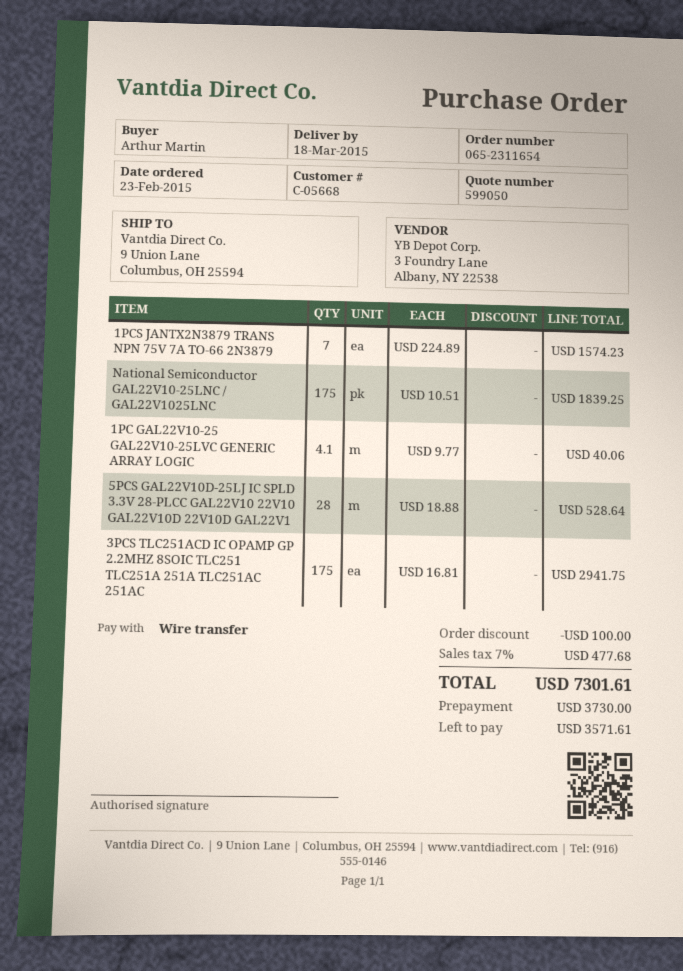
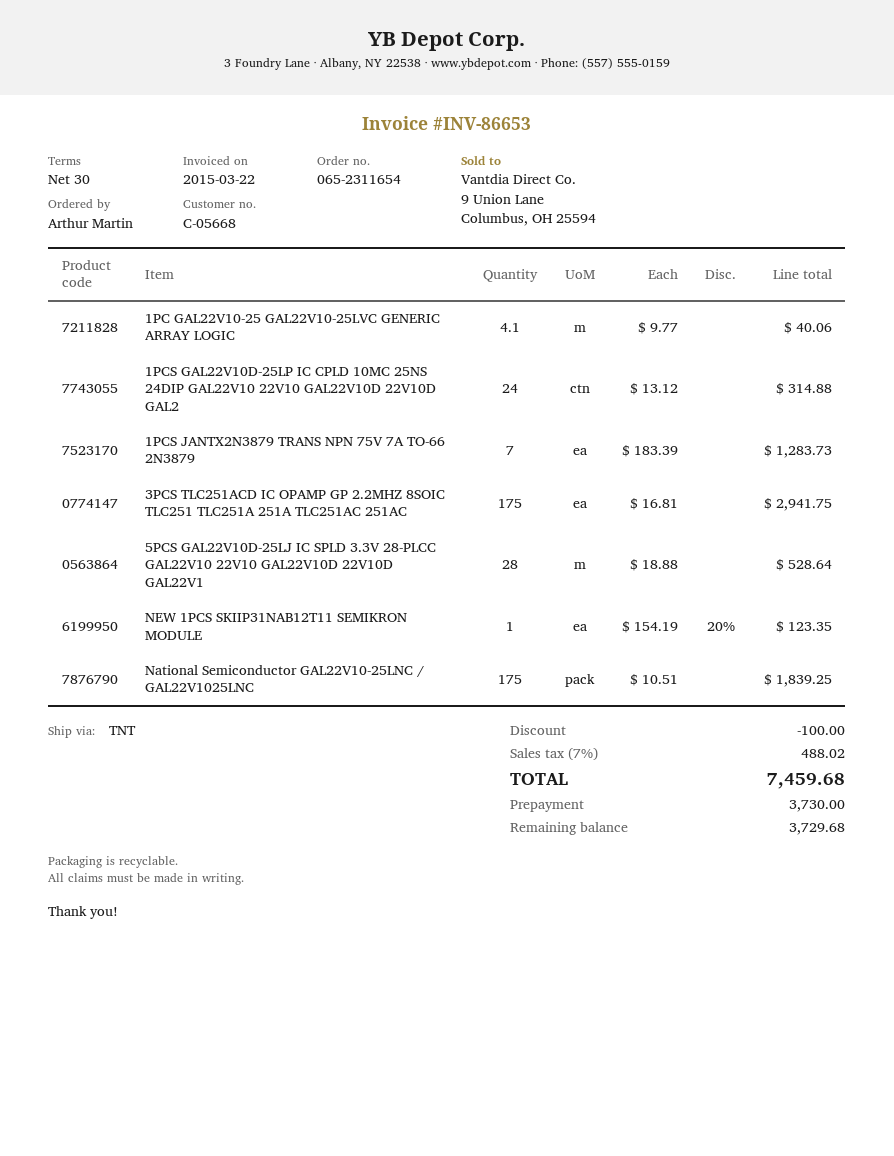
1PCS JANTX2N3879 TRANS NPN 75V 7A TO-66 2N3879: 7 x 224.89 = 1574.23 -> 7 x 183.39 = 1283.73
1PCS GAL22V10D-25LP IC CPLD 10MC 25NS 24DIP GAL22V10 22V10 GAL22V10D 22V10D GAL2: none -> 24 x 13.12 = 314.88
NEW 1PCS SKIIP31NAB12T11 SEMIKRON MODULE: none -> 1 x 154.19 - 20% = 123.35
tax: 7% = 477.68 -> 7% = 488.02
total: 7301.61 -> 7459.68
balance: 3571.61 -> 3729.68

